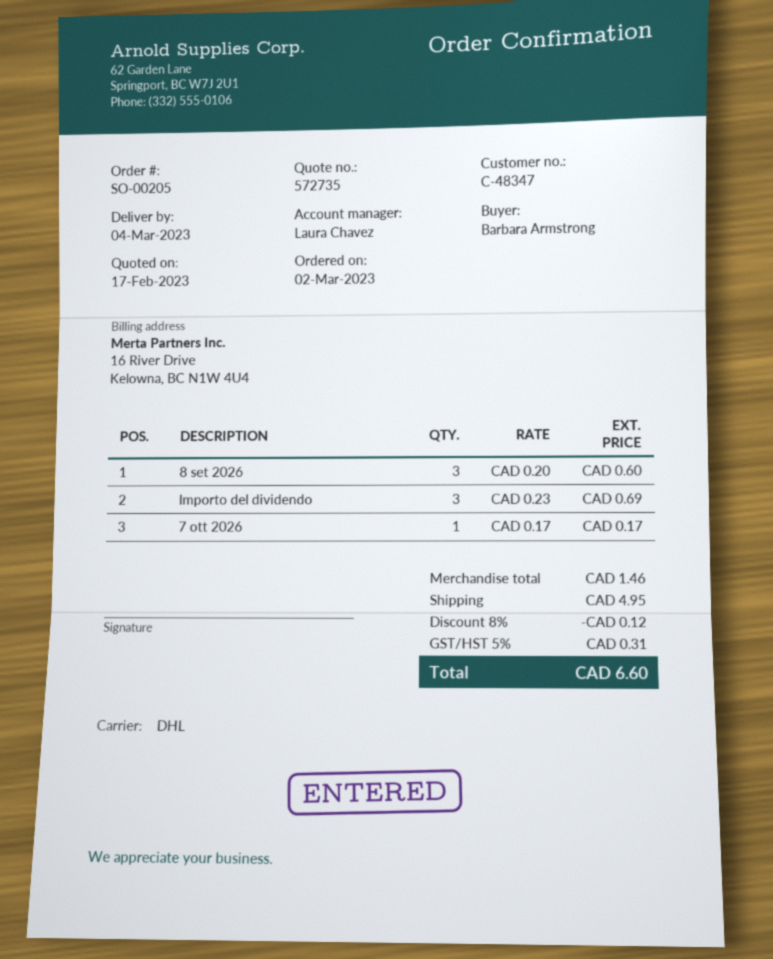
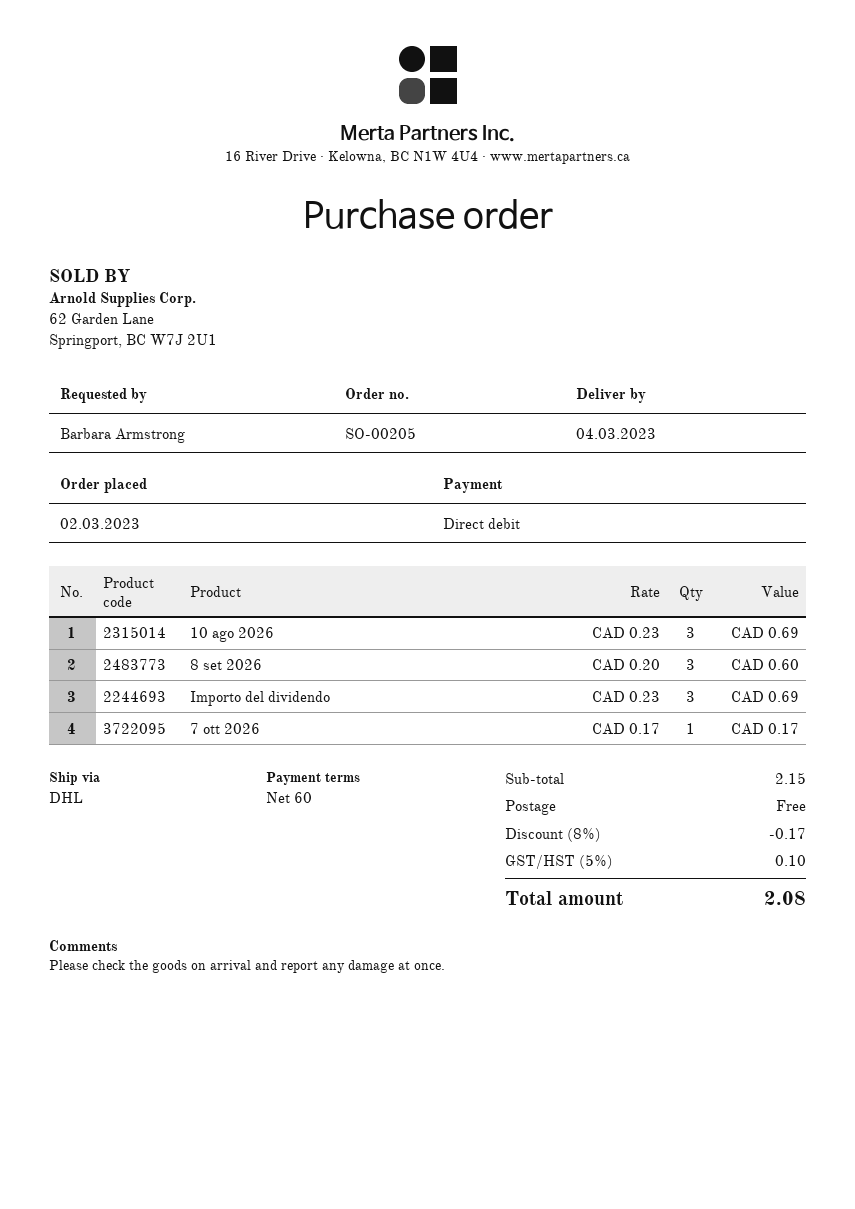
10 ago 2026: none -> 3 x 0.23 = 0.69
subtotal: 1.46 -> 2.15
discount: 8% = 0.12 -> 8% = 0.17
shipping: 4.95 -> 0.00
tax: 5% = 0.31 -> 5% = 0.10
total: 6.60 -> 2.08

